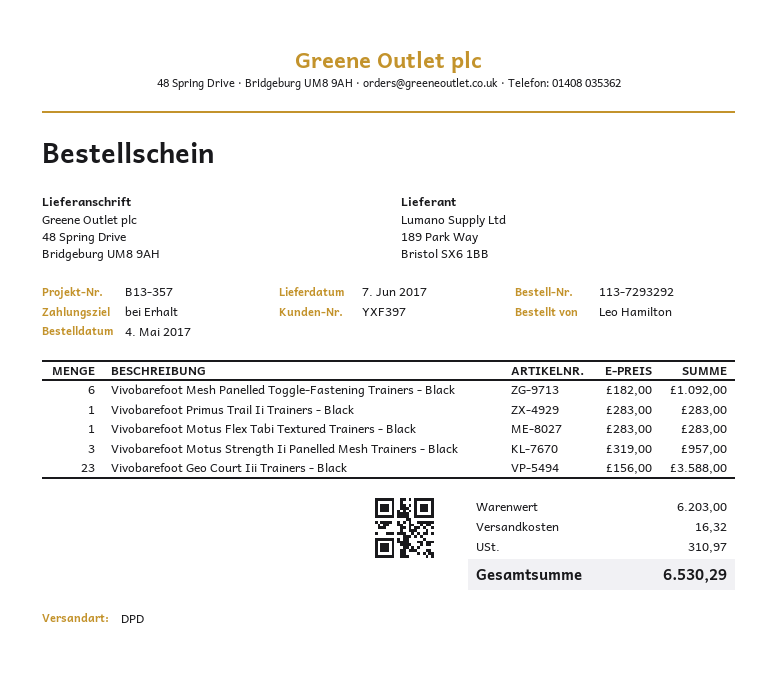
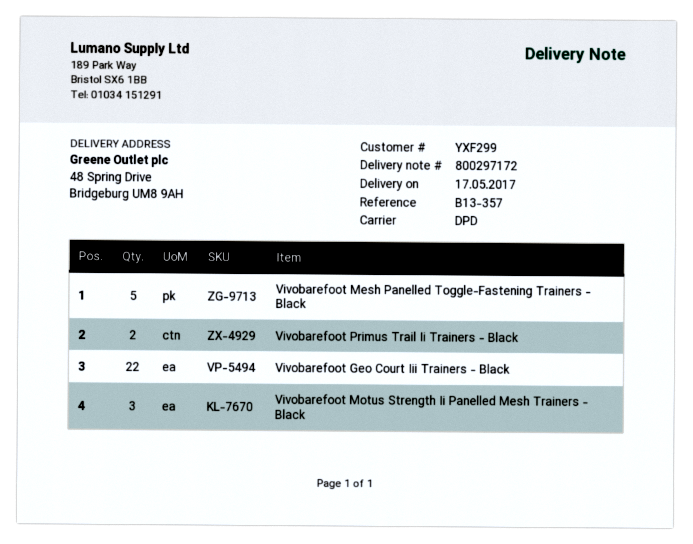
delivery date: 2017-06-07 -> 2017-05-17
customer number: YXF397 -> YXF299
Vivobarefoot Mesh Panelled Toggle-Fastening Trainers - Black: 6 -> 5
Vivobarefoot Primus Trail Ii Trainers - Black: 1 -> 2
Vivobarefoot Motus Flex Tabi Textured Trainers - Black: 1 -> none
Vivobarefoot Geo Court Iii Trainers - Black: 23 -> 22

